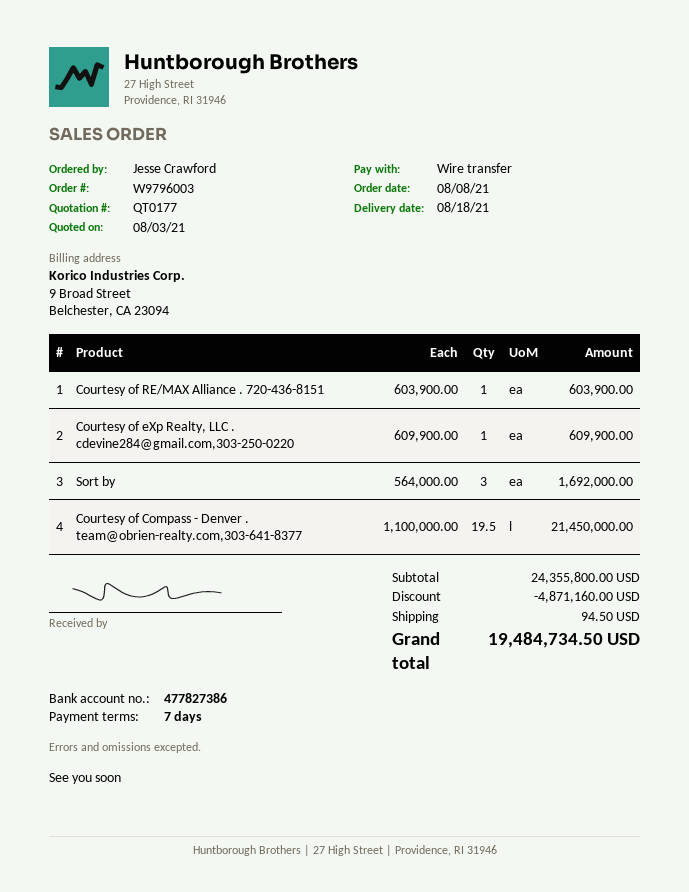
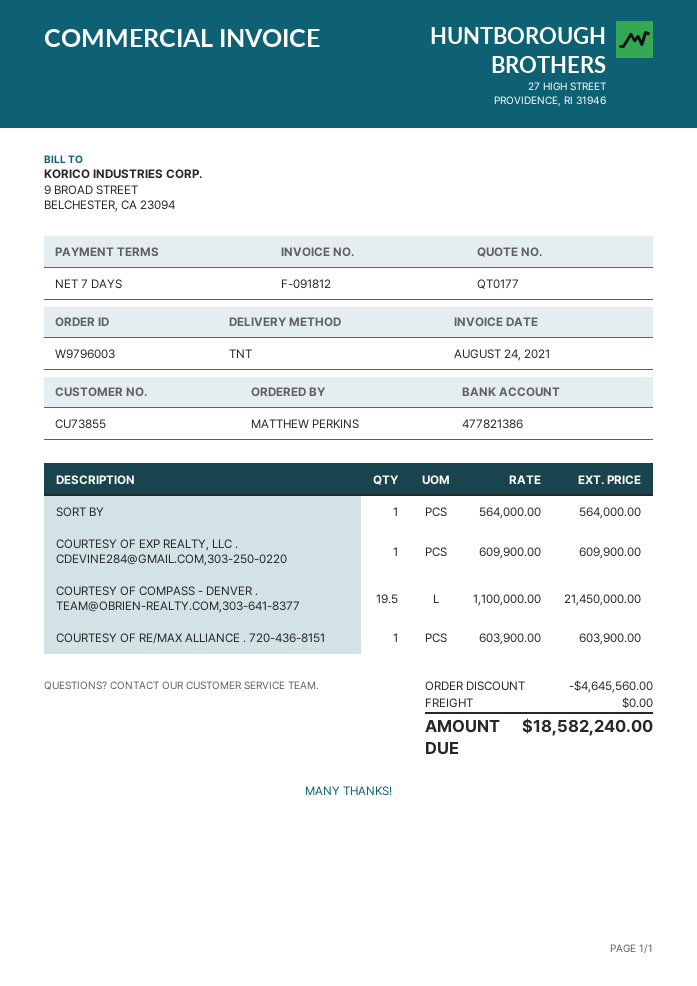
ordered by: Jesse Crawford -> MATTHEW PERKINS
bank account: 477827386 -> 477821386
Sort by: 3 x 564000.00 = 1692000.00 -> 1 x 564000.00 = 564000.00
discount: 4871160.00 -> 4645560.00
shipping: 94.50 -> 0.00
total: 19484734.50 -> 18582240.00

